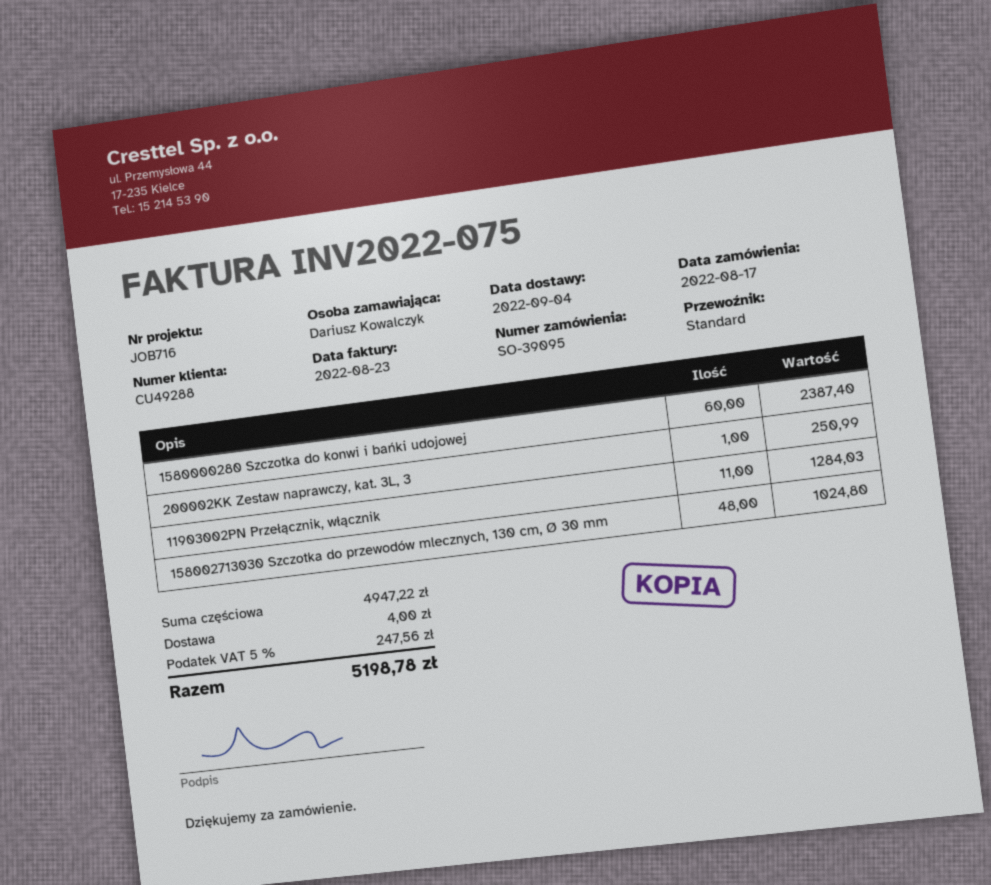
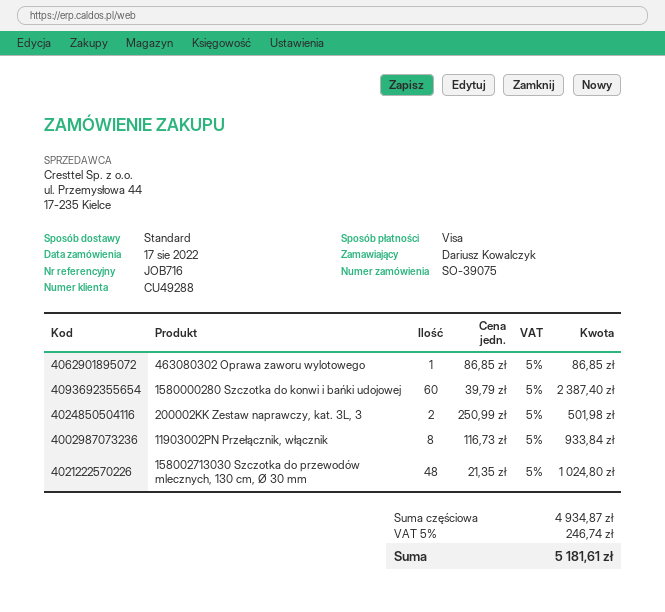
order number: SO-39095 -> SO-39075
200002KK Zestaw naprawczy, kat. 3L, 3: 1 for 250.99 -> 2 for 501.98
11903002PN Przełącznik, włącznik: 11 for 1284.03 -> 8 for 933.84
463080302 Oprawa zaworu wylotowego: none -> 1 for 86.85
subtotal: 4947.22 -> 4934.87
shipping: 4.00 -> none
tax: 5% = 247.56 -> 5% = 246.74
total: 5198.78 -> 5181.61

